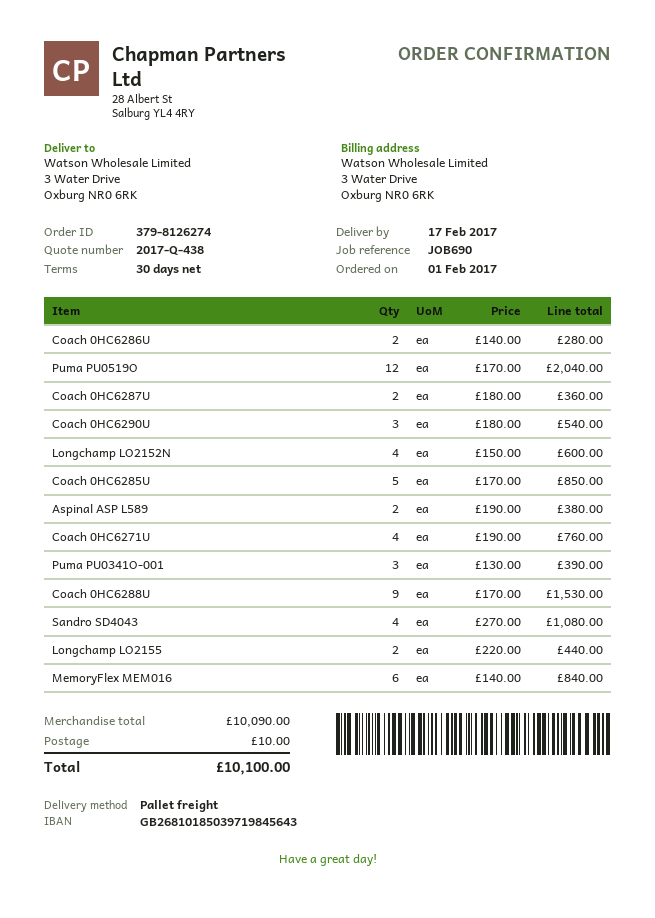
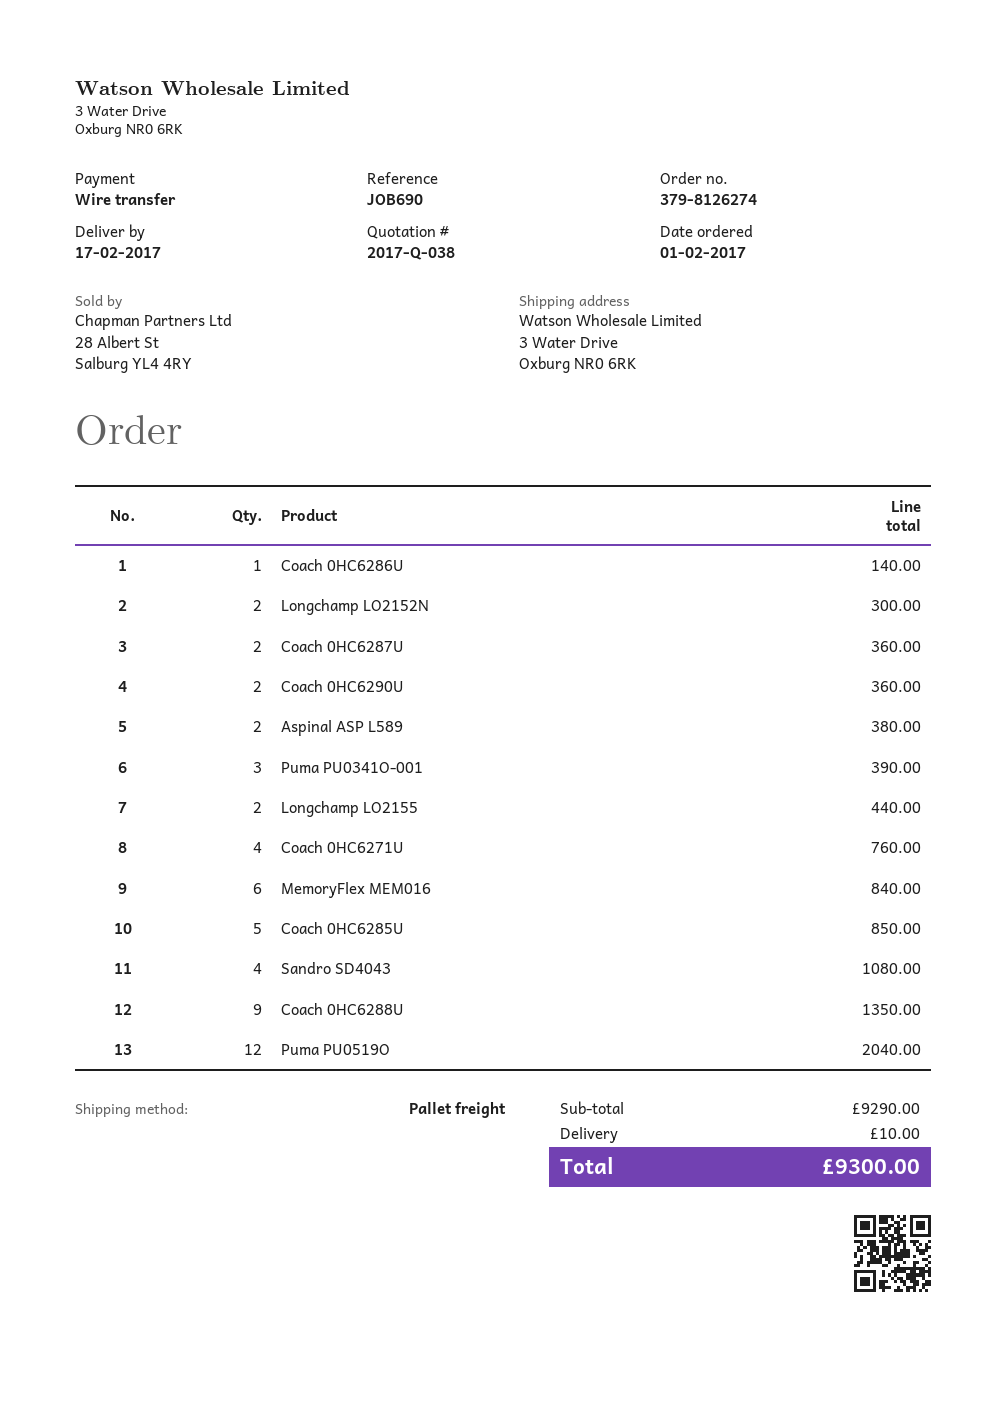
quote number: 2017-Q-438 -> 2017-Q-038
Coach 0HC6286U: 2 for 280.00 -> 1 for 140.00
Coach 0HC6290U: 3 for 540.00 -> 2 for 360.00
Longchamp LO2152N: 4 for 600.00 -> 2 for 300.00
Coach 0HC6288U: 9 for 1530.00 -> 9 for 1350.00
subtotal: 10090.00 -> 9290.00
total: 10100.00 -> 9300.00

